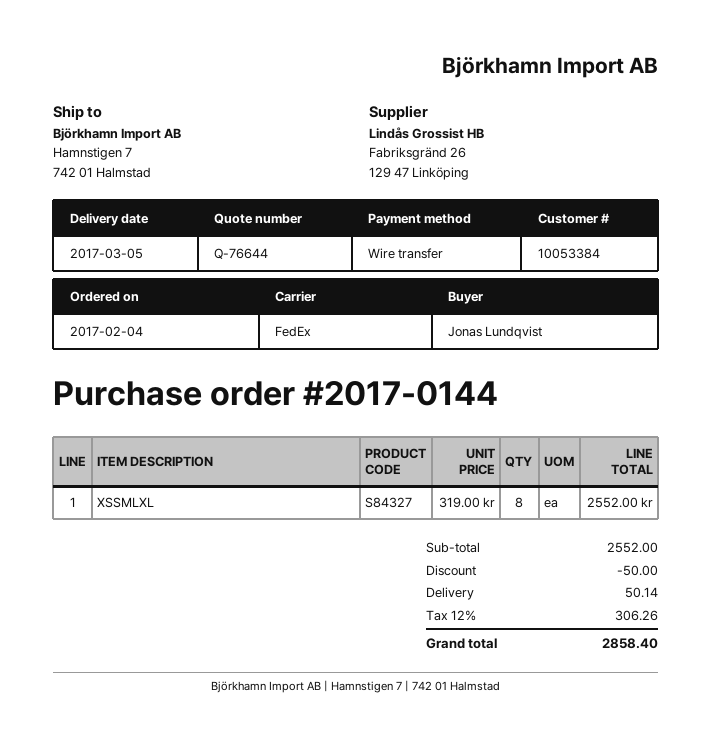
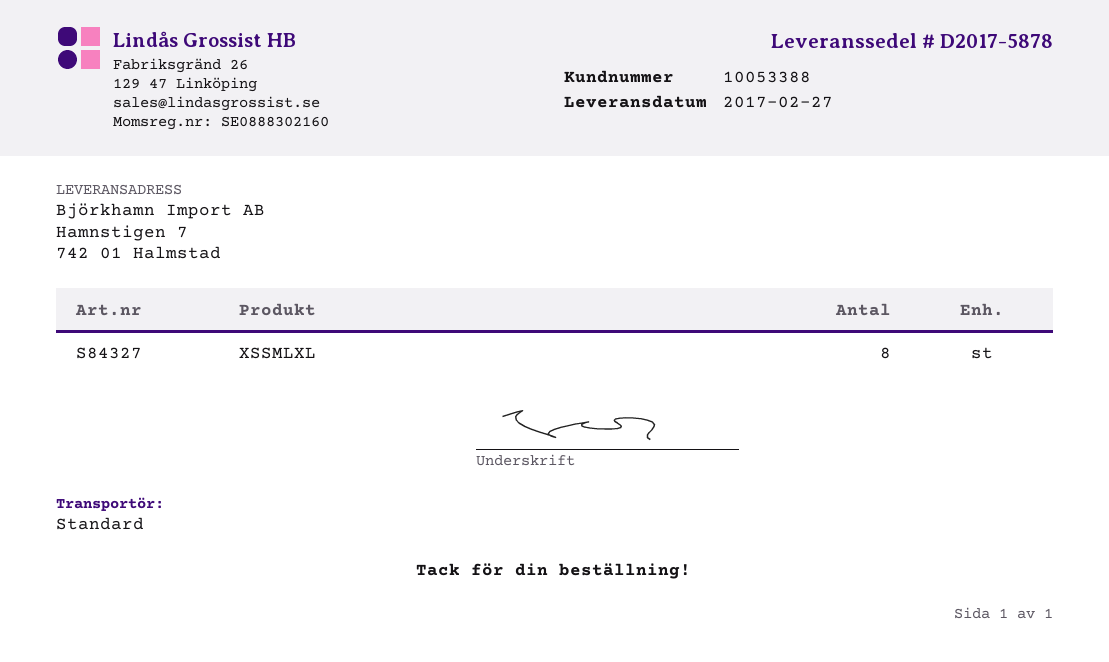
delivery date: 2017-03-05 -> 2017-02-27
customer number: 10053384 -> 10053388
shipping method: FedEx -> standard

